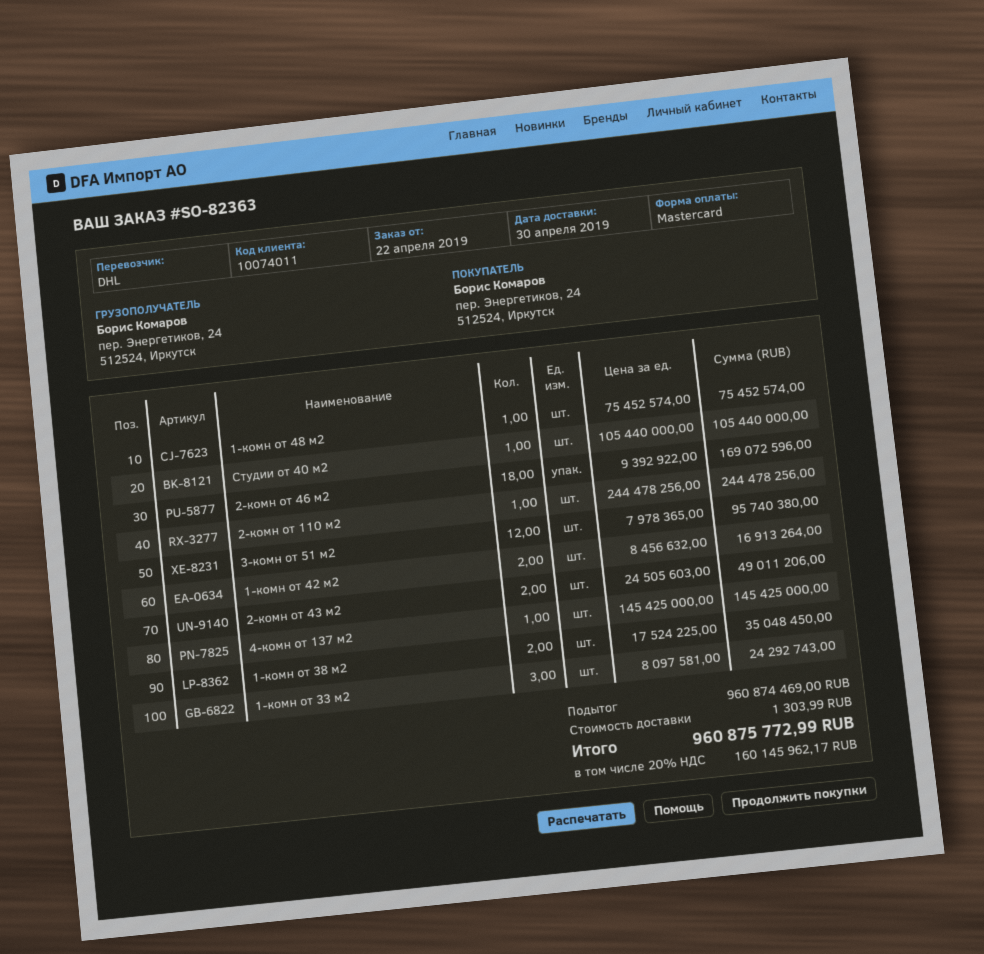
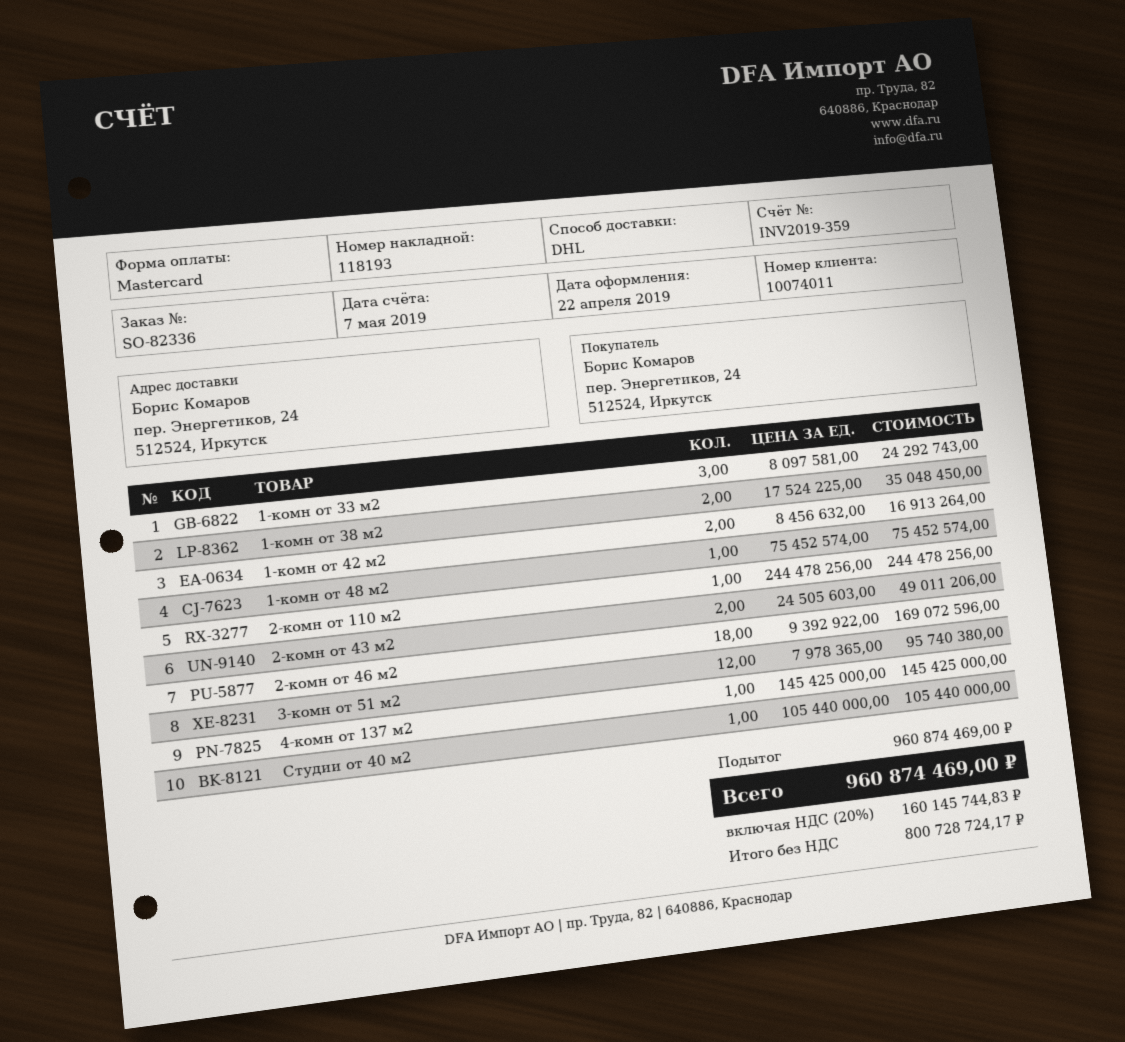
order number: SO-82363 -> SO-82336
shipping: 1303.99 -> none
tax: 20% = 160145962.17 -> 20% = 160145744.83
total: 960875772.99 -> 960874469.00

